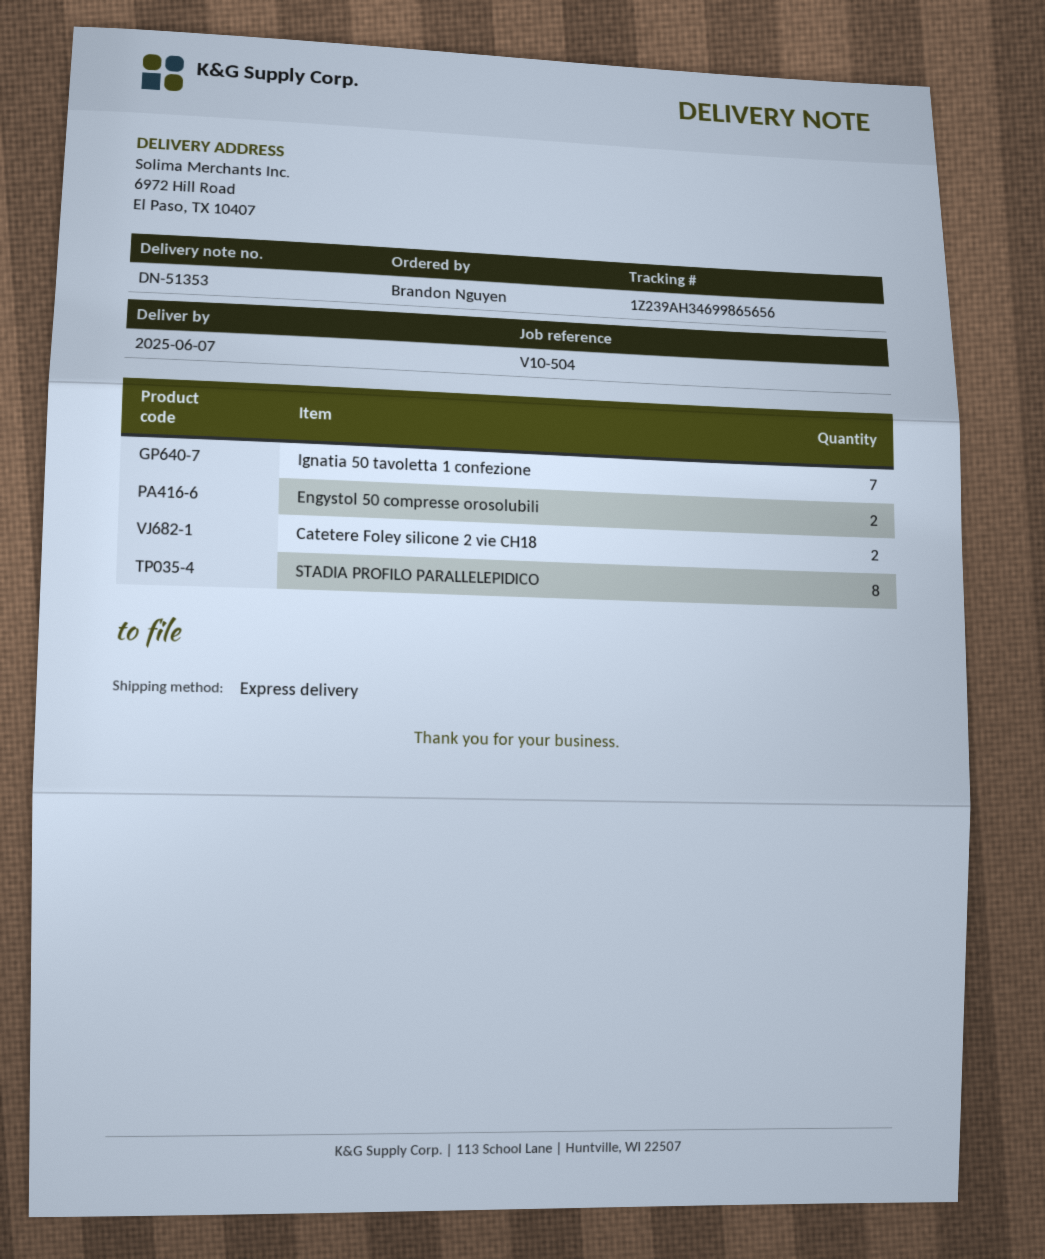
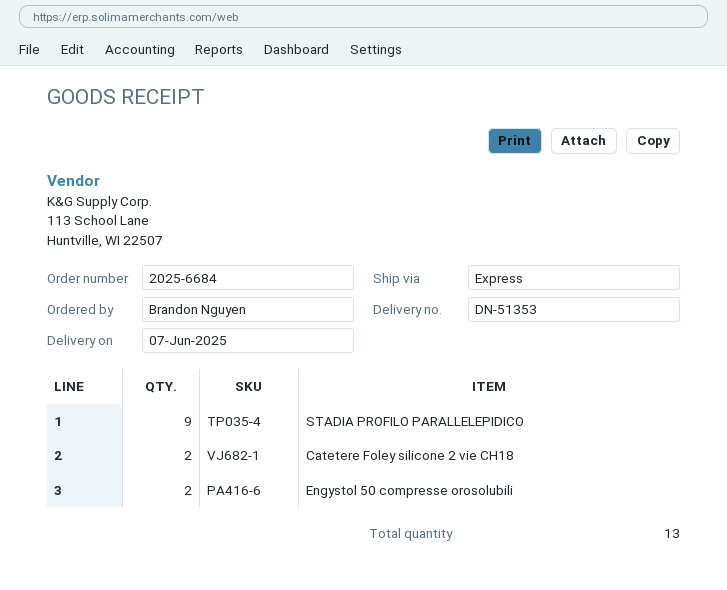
Ignatia 50 tavoletta 1 confezione: 7 -> none
STADIA PROFILO PARALLELEPIDICO: 8 -> 9

